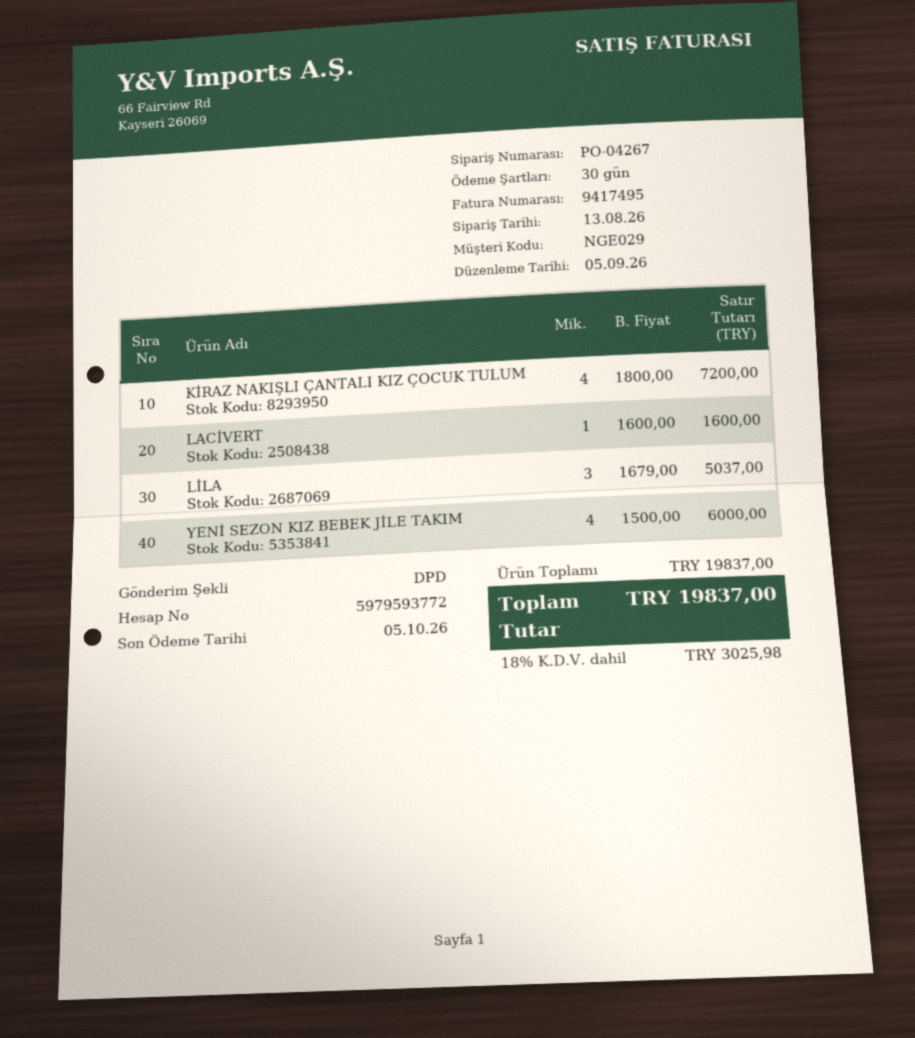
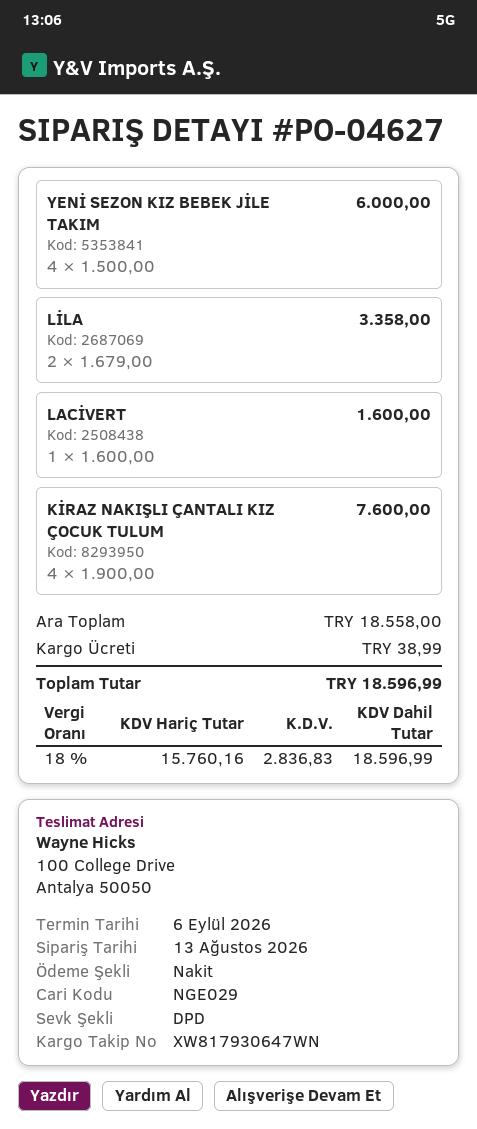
order number: PO-04267 -> PO-04627
KİRAZ NAKIŞLI ÇANTALI KIZ ÇOCUK TULUM: 4 x 1800.00 = 7200.00 -> 4 x 1900.00 = 7600.00
LİLA: 3 x 1679.00 = 5037.00 -> 2 x 1679.00 = 3358.00
subtotal: 19837.00 -> 18558.00
shipping: none -> 38.99
tax: 18% = 3025.98 -> 18% = 2836.83
total: 19837.00 -> 18596.99

